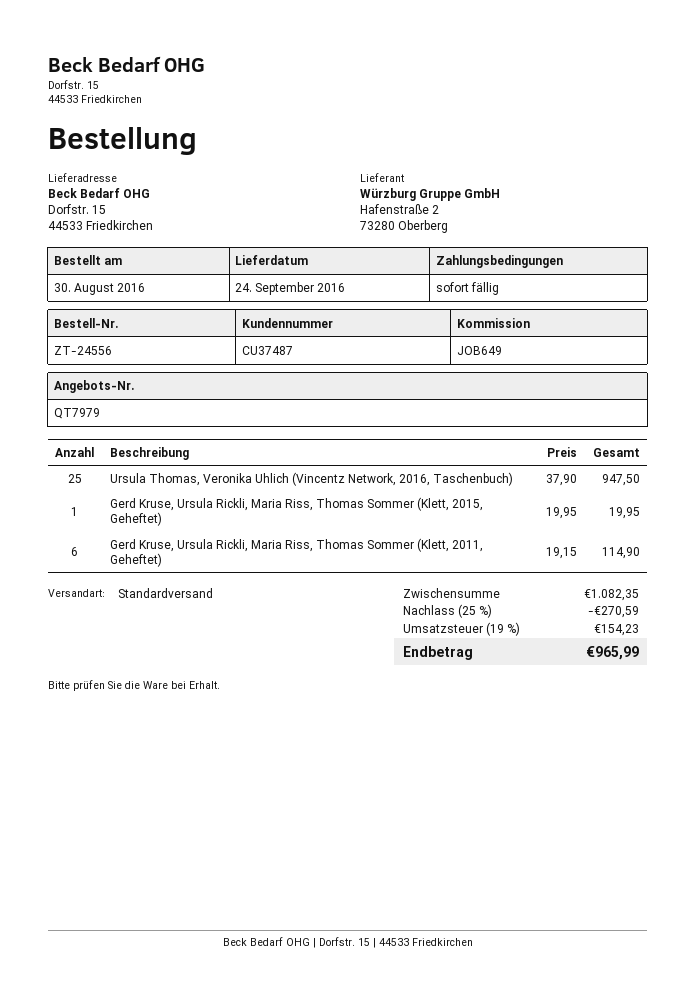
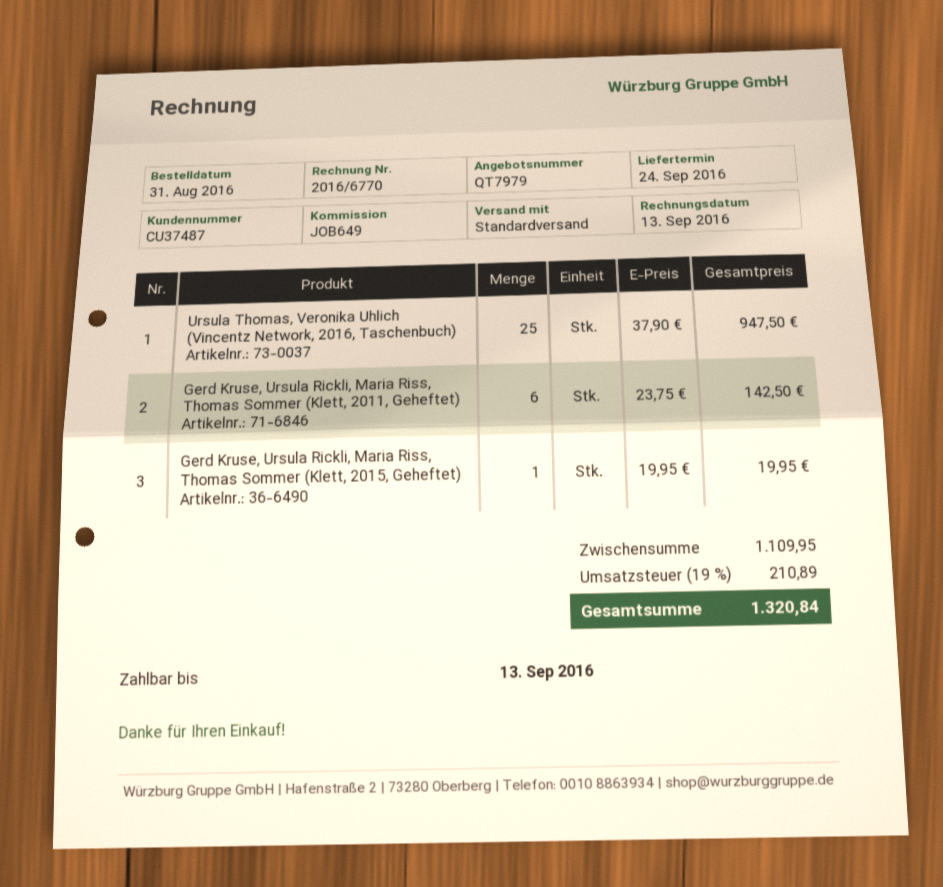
order date: 2016-08-30 -> 2016-08-31
Gerd Kruse, Ursula Rickli, Maria Riss, Thomas Sommer (Klett, 2011, Geheftet): 6 x 19.15 = 114.90 -> 6 x 23.75 = 142.50
subtotal: 1082.35 -> 1109.95
discount: 25% = 270.59 -> none
tax: 19% = 154.23 -> 19% = 210.89
total: 965.99 -> 1320.84

